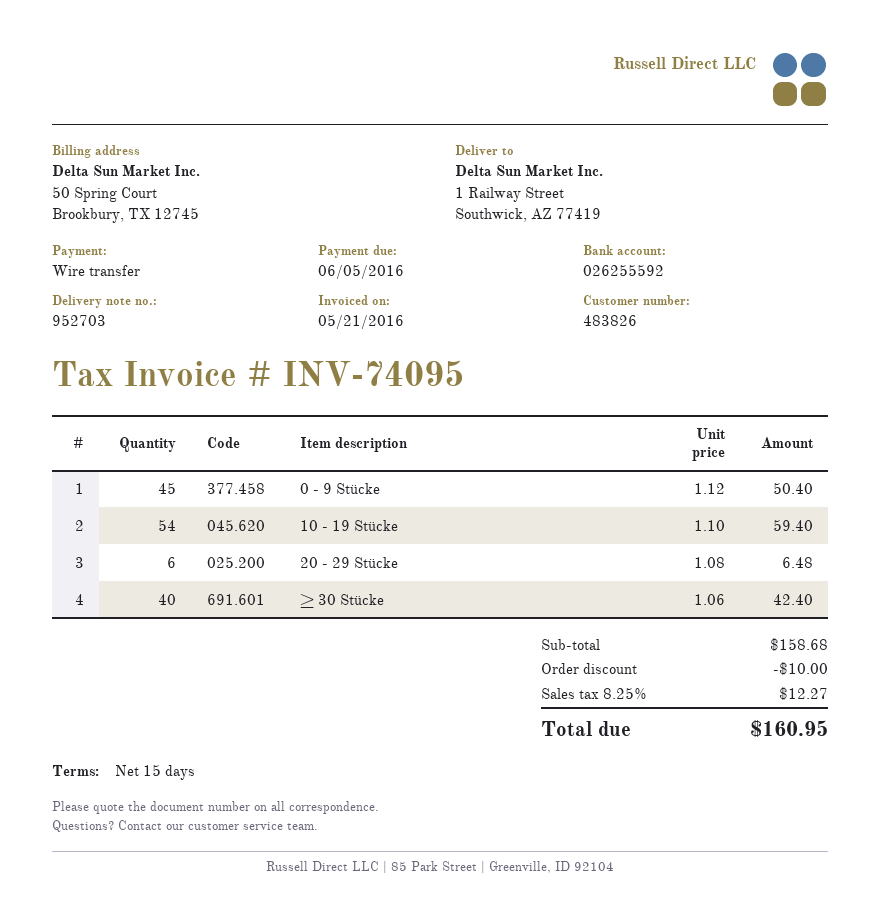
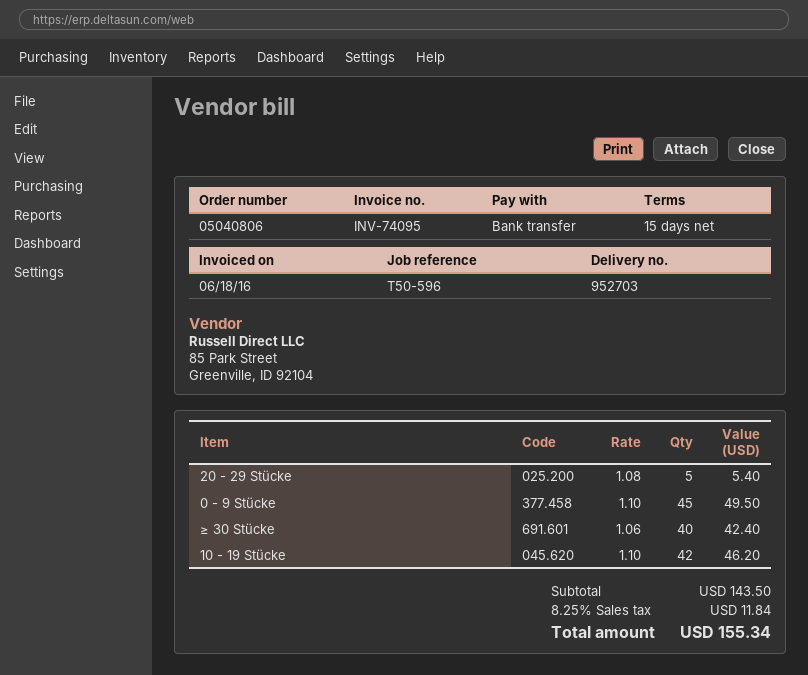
invoice date: 2016-05-21 -> 2016-06-18
0 - 9 Stücke: 45 x 1.12 = 50.40 -> 45 x 1.10 = 49.50
10 - 19 Stücke: 54 x 1.10 = 59.40 -> 42 x 1.10 = 46.20
20 - 29 Stücke: 6 x 1.08 = 6.48 -> 5 x 1.08 = 5.40
subtotal: 158.68 -> 143.50
discount: 10.00 -> none
tax: 8.25% = 12.27 -> 8.25% = 11.84
total: 160.95 -> 155.34

